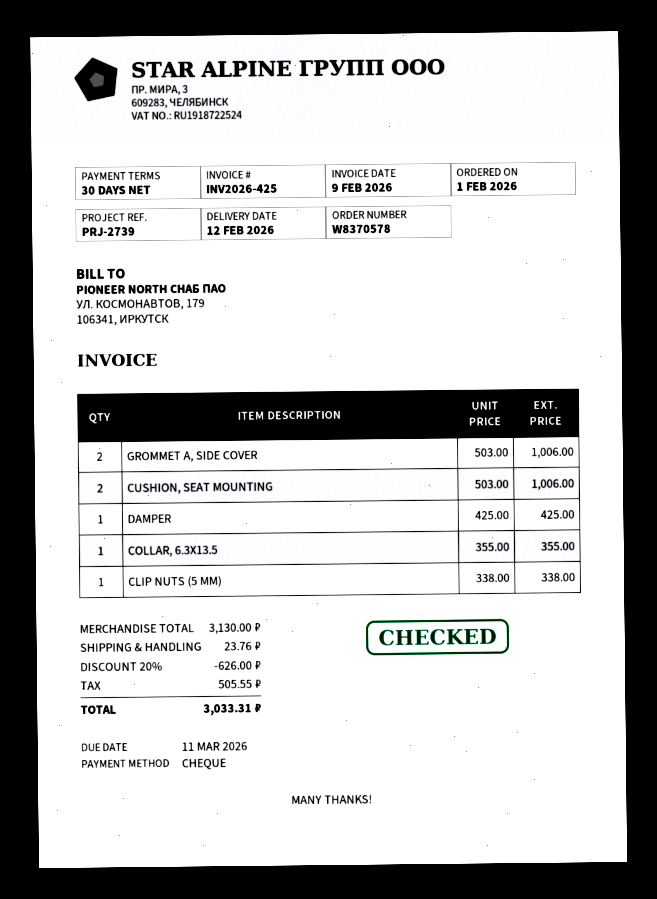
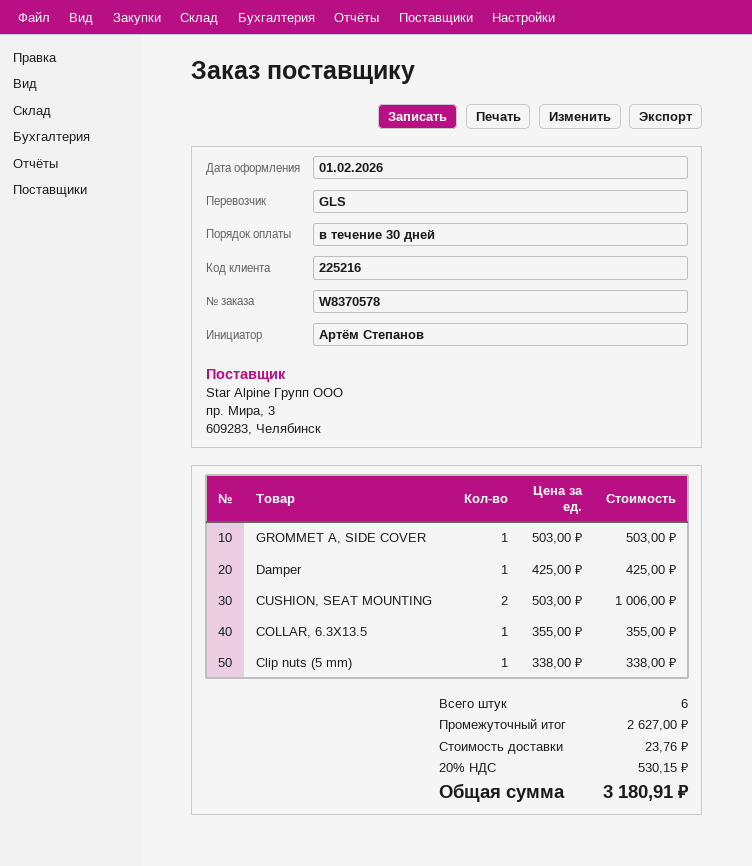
GROMMET A, SIDE COVER: 2 x 503.00 = 1006.00 -> 1 x 503.00 = 503.00
subtotal: 3130.00 -> 2627.00
discount: 20% = 626.00 -> none
tax: 505.55 -> 530.15
total: 3033.31 -> 3180.91

